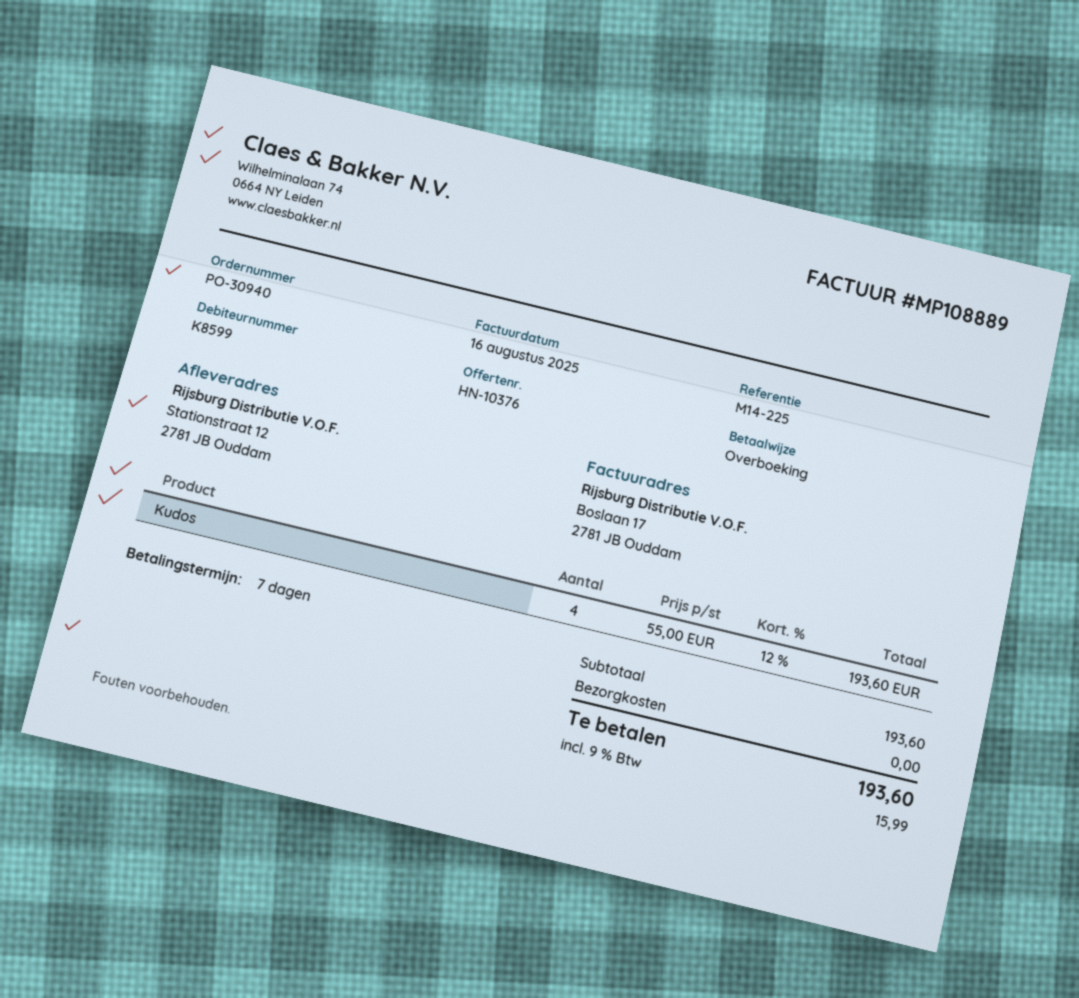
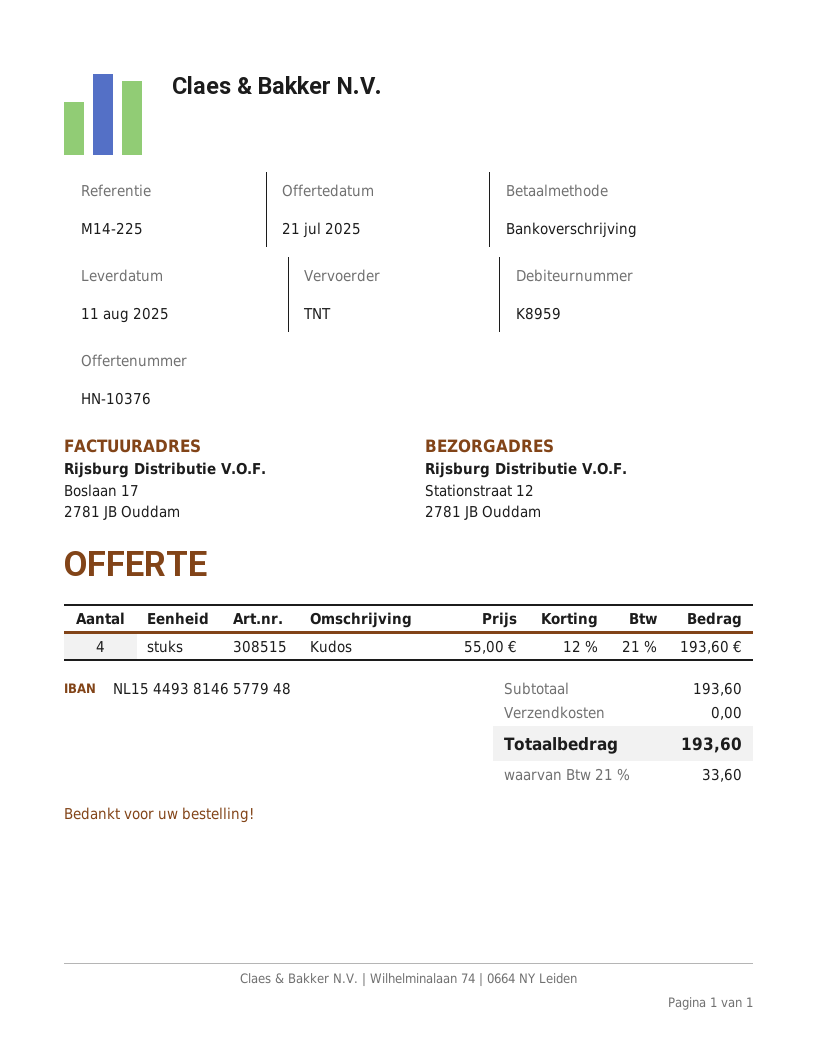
customer number: K8599 -> K8959
tax: 9% = 15.99 -> 21% = 33.60

